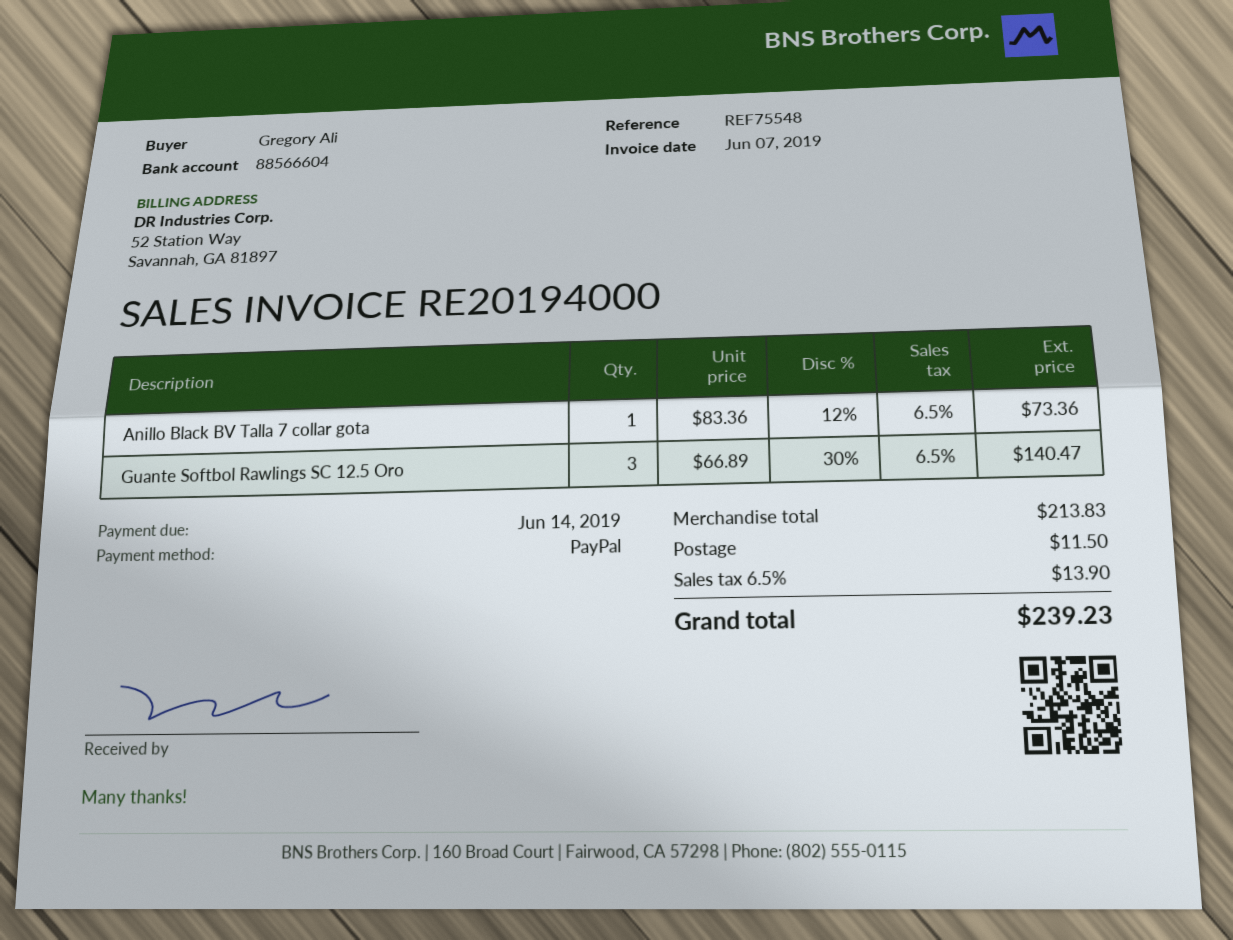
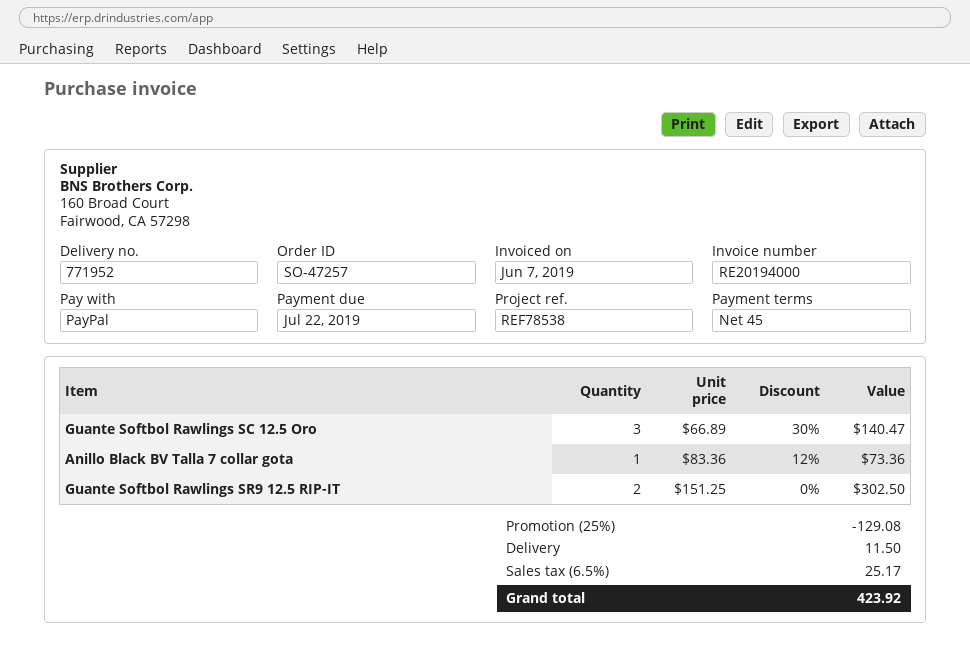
due date: 2019-06-14 -> 2019-07-22
reference: REF75548 -> REF78538
Guante Softbol Rawlings SR9 12.5 RIP-IT: none -> 2 x 151.25 = 302.50
discount: none -> 25% = 129.08
tax: 6.5% = 13.90 -> 6.5% = 25.17
total: 239.23 -> 423.92

